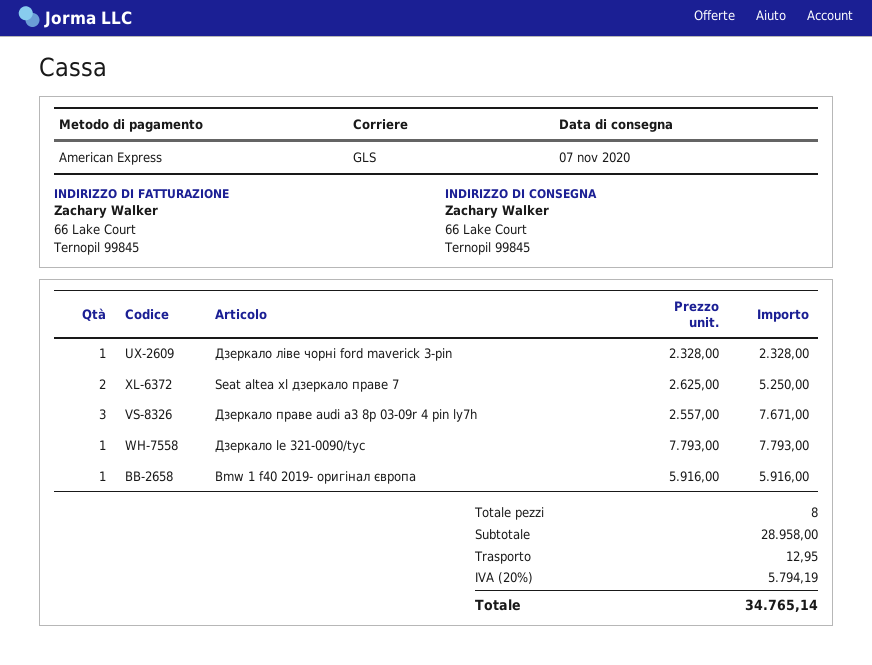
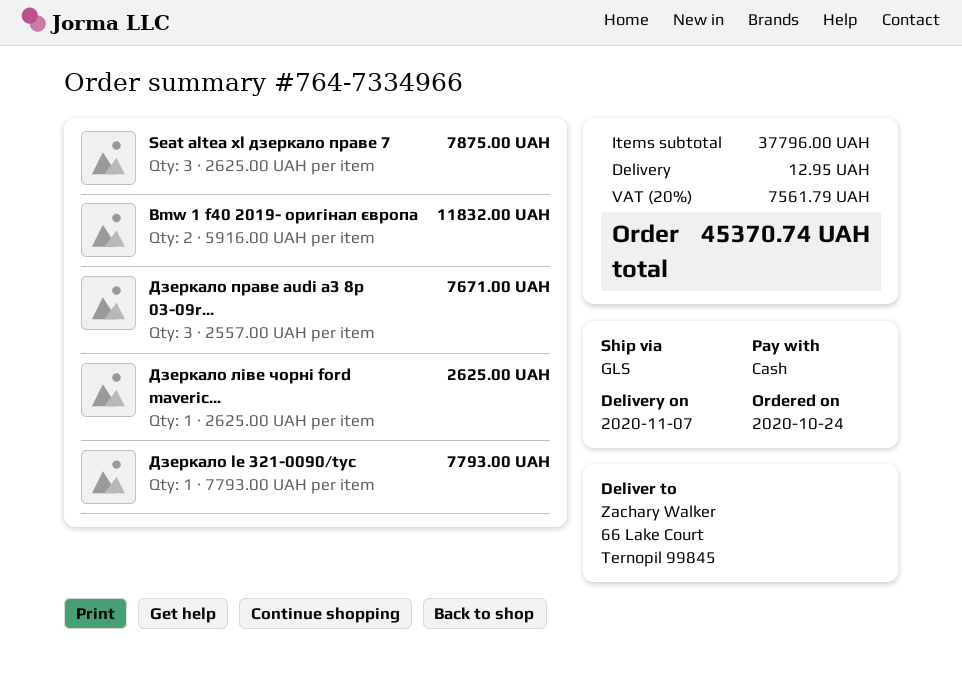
payment method: American Express -> cash
Дзеркало ліве чорні ford maverick 3-pin: 1 x 2328.00 = 2328.00 -> 1 x 2625.00 = 2625.00
Seat altea xl дзеркало праве 7: 2 x 2625.00 = 5250.00 -> 3 x 2625.00 = 7875.00
Bmw 1 f40 2019- оригінал європа: 1 x 5916.00 = 5916.00 -> 2 x 5916.00 = 11832.00
subtotal: 28958.00 -> 37796.00
tax: 20% = 5794.19 -> 20% = 7561.79
total: 34765.14 -> 45370.74

